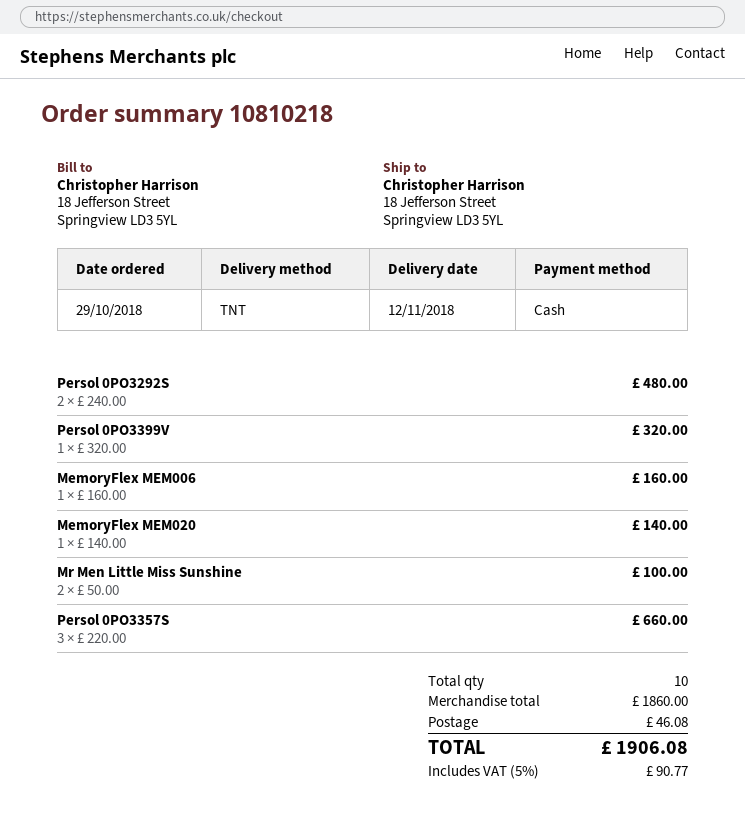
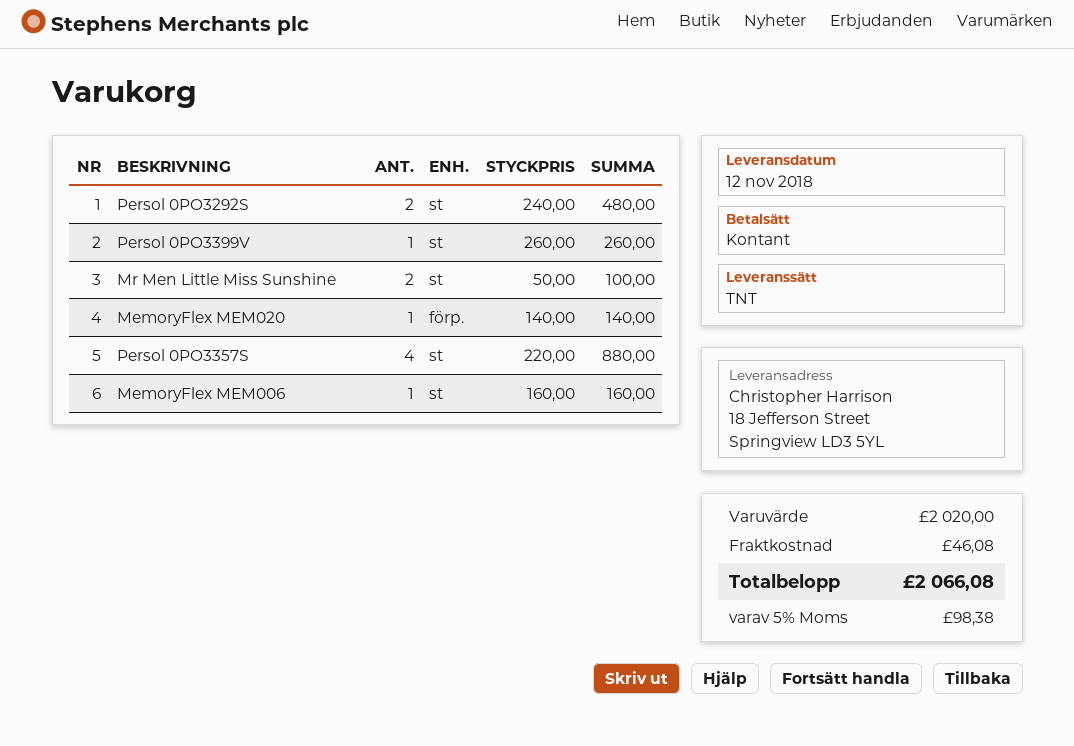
Persol 0PO3399V: 1 x 320.00 = 320.00 -> 1 x 260.00 = 260.00
Persol 0PO3357S: 3 x 220.00 = 660.00 -> 4 x 220.00 = 880.00
subtotal: 1860.00 -> 2020.00
tax: 5% = 90.77 -> 5% = 98.38
total: 1906.08 -> 2066.08

